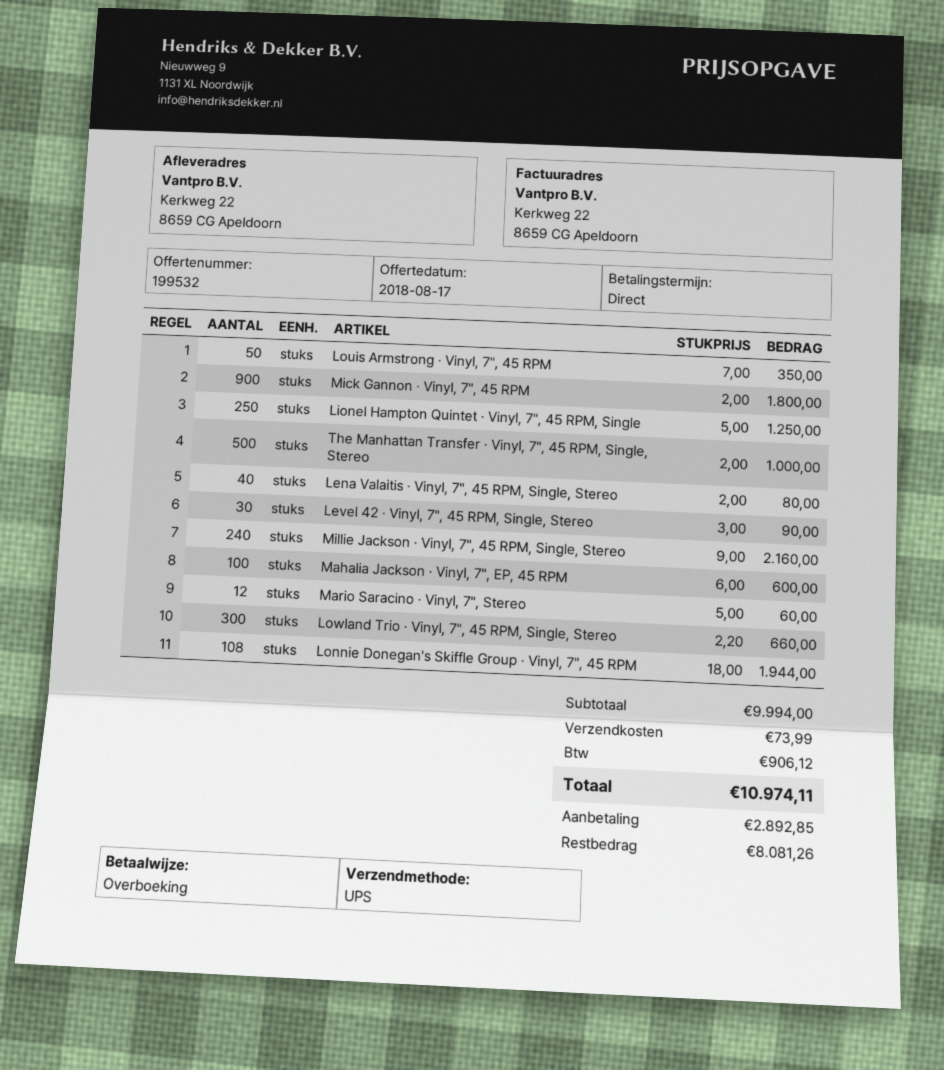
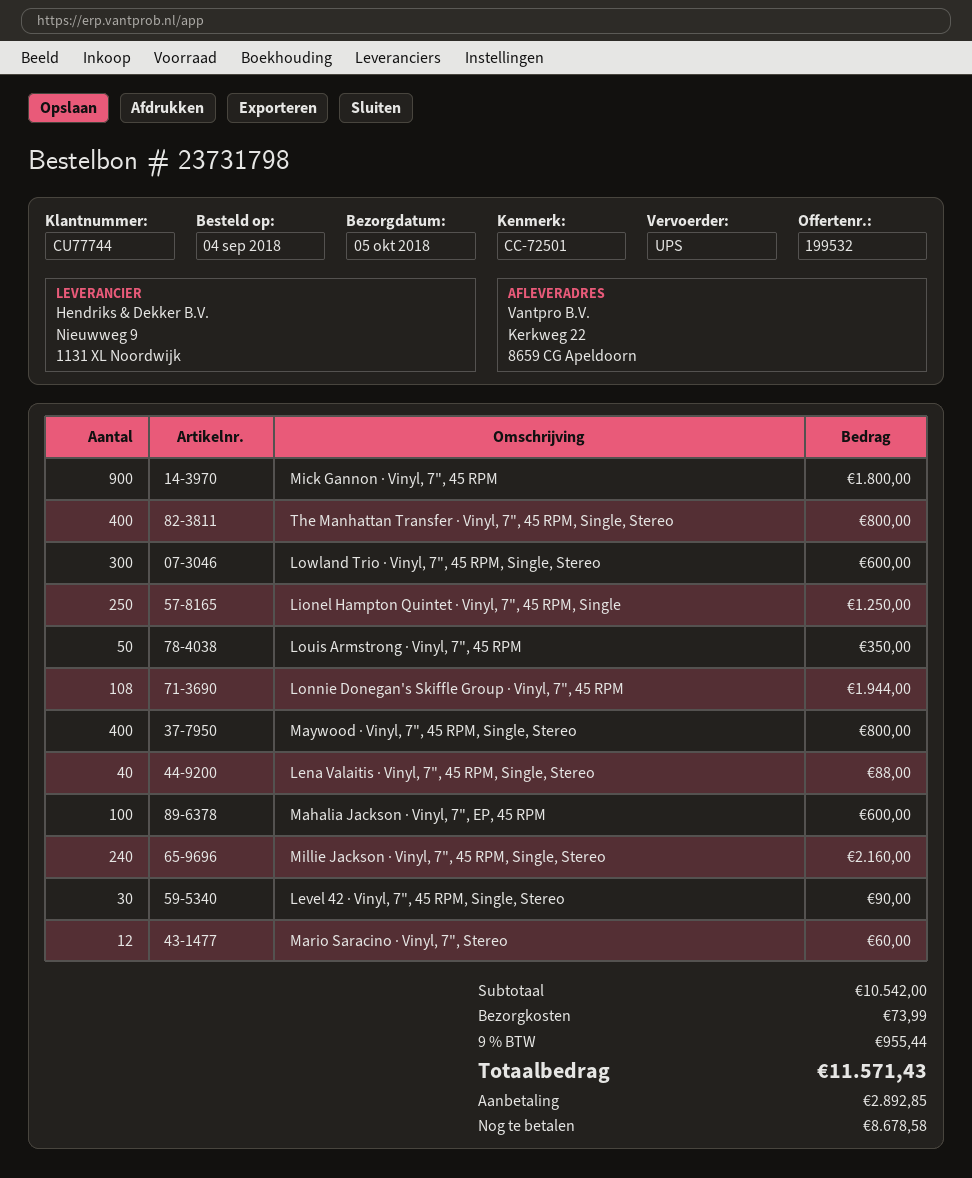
The Manhattan Transfer · Vinyl, 7", 45 RPM, Single, Stereo: 500 for 1000.00 -> 400 for 800.00
Lena Valaitis · Vinyl, 7", 45 RPM, Single, Stereo: 40 for 80.00 -> 40 for 88.00
Lowland Trio · Vinyl, 7", 45 RPM, Single, Stereo: 300 for 660.00 -> 300 for 600.00
Maywood · Vinyl, 7", 45 RPM, Single, Stereo: none -> 400 for 800.00
subtotal: 9994.00 -> 10542.00
tax: 906.12 -> 955.44
total: 10974.11 -> 11571.43
balance: 8081.26 -> 8678.58

